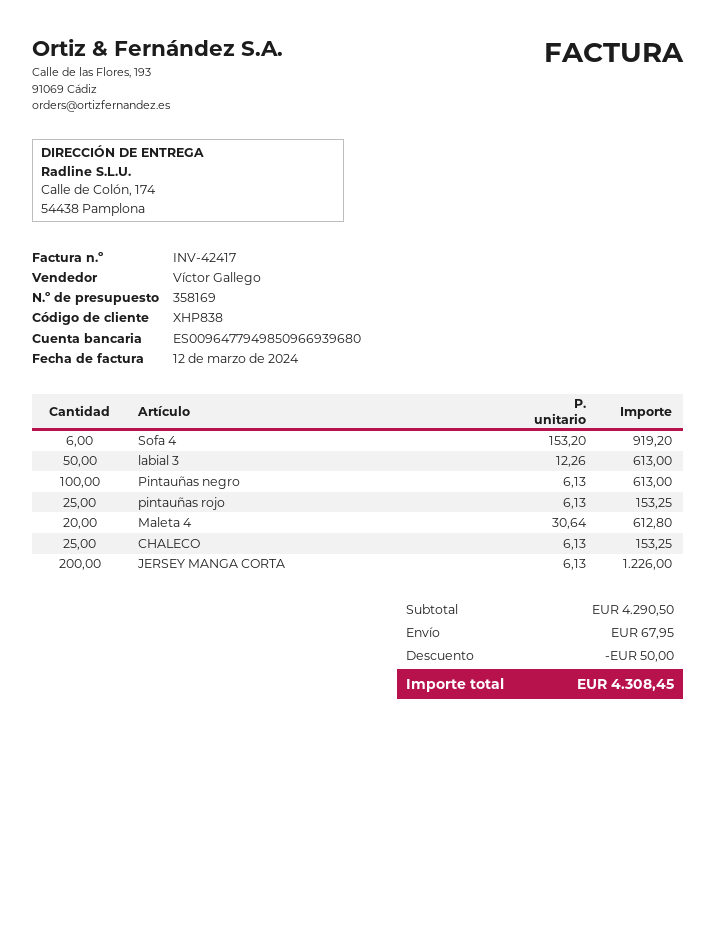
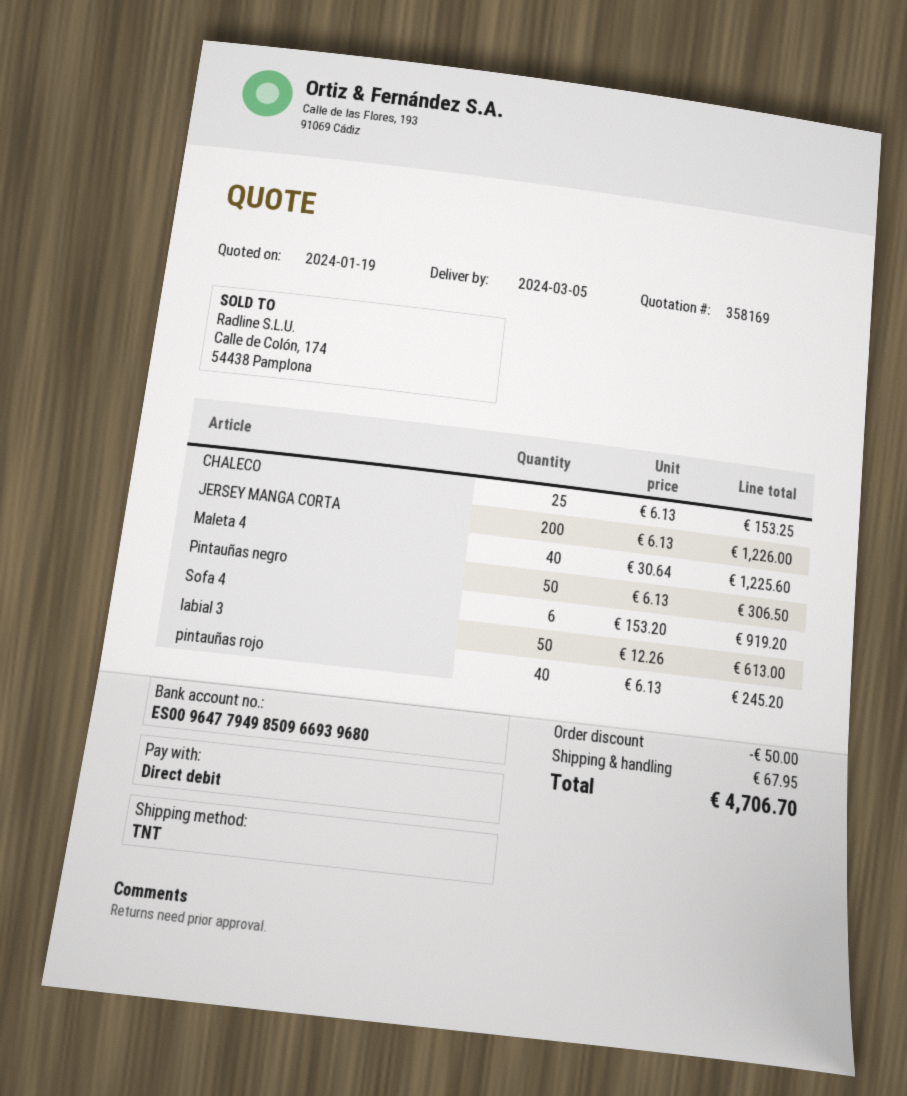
Pintauñas negro: 100 x 6.13 = 613.00 -> 50 x 6.13 = 306.50
pintauñas rojo: 25 x 6.13 = 153.25 -> 40 x 6.13 = 245.20
Maleta 4: 20 x 30.64 = 612.80 -> 40 x 30.64 = 1225.60
total: 4308.45 -> 4706.70

